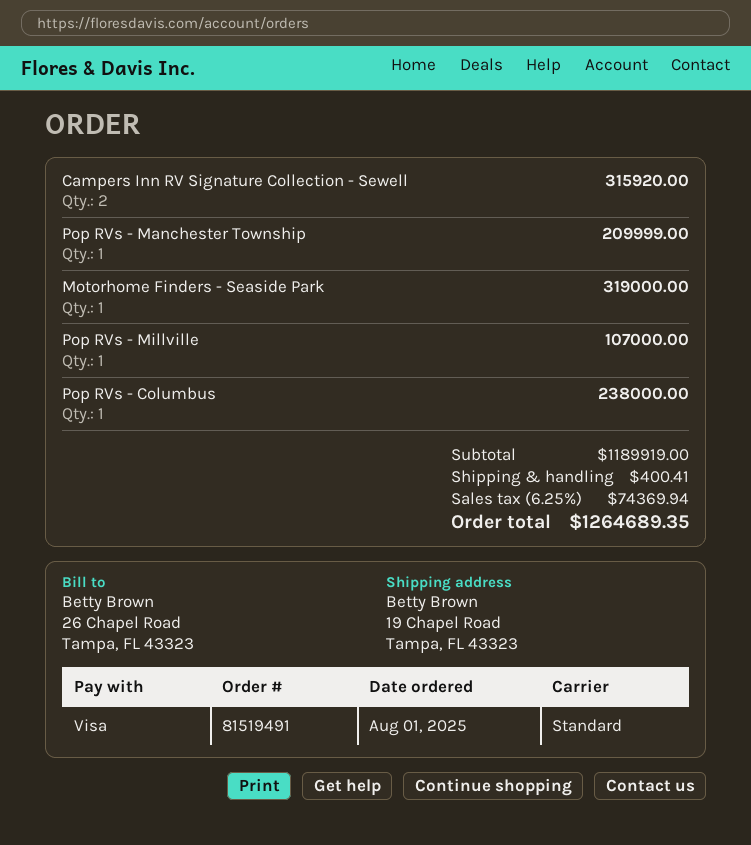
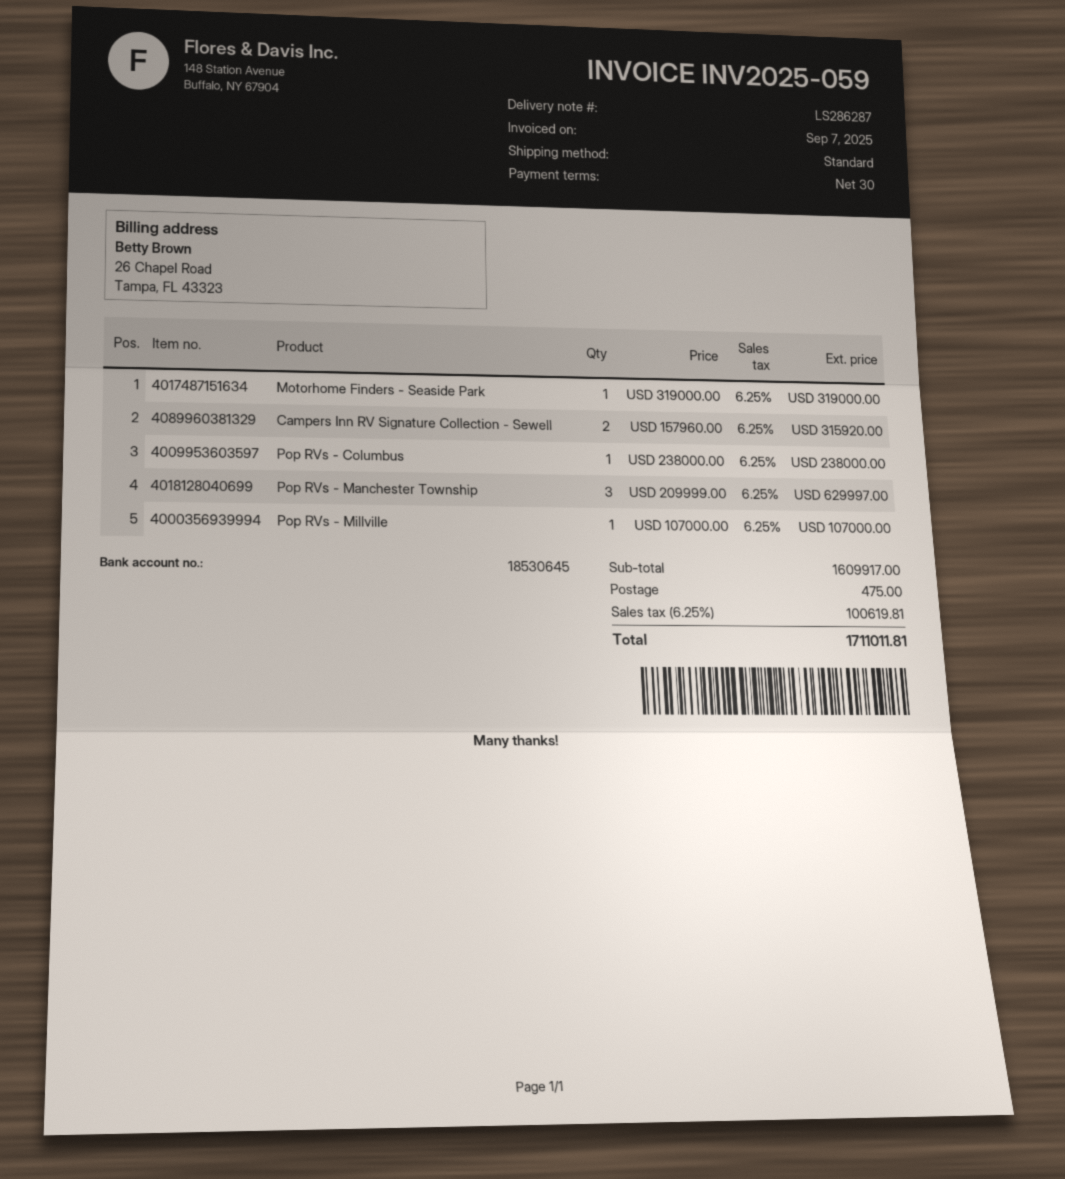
Pop RVs - Manchester Township: 1 for 209999.00 -> 3 for 629997.00
subtotal: 1189919.00 -> 1609917.00
shipping: 400.41 -> 475.00
tax: 6.25% = 74369.94 -> 6.25% = 100619.81
total: 1264689.35 -> 1711011.81

